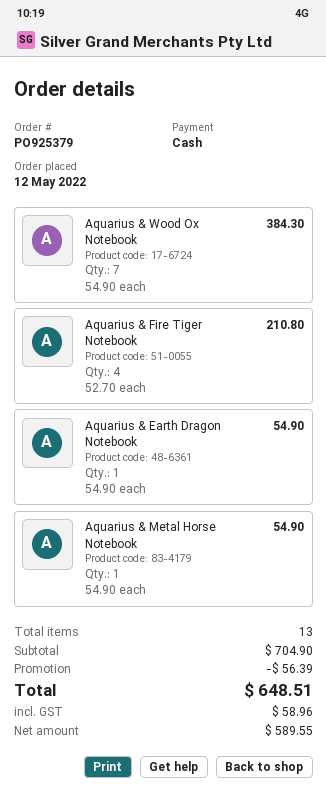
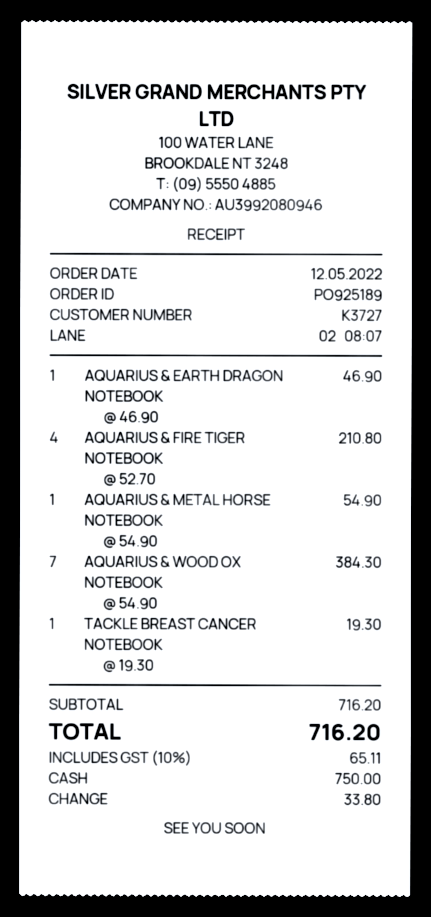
order number: PO925379 -> PO925189
Aquarius & Earth Dragon Notebook: 1 x 54.90 = 54.90 -> 1 x 46.90 = 46.90
TACKLE BREAST CANCER NOTEBOOK: none -> 1 x 19.30 = 19.30
subtotal: 704.90 -> 716.20
discount: 56.39 -> none
tax: 58.96 -> 65.11
total: 648.51 -> 716.20

